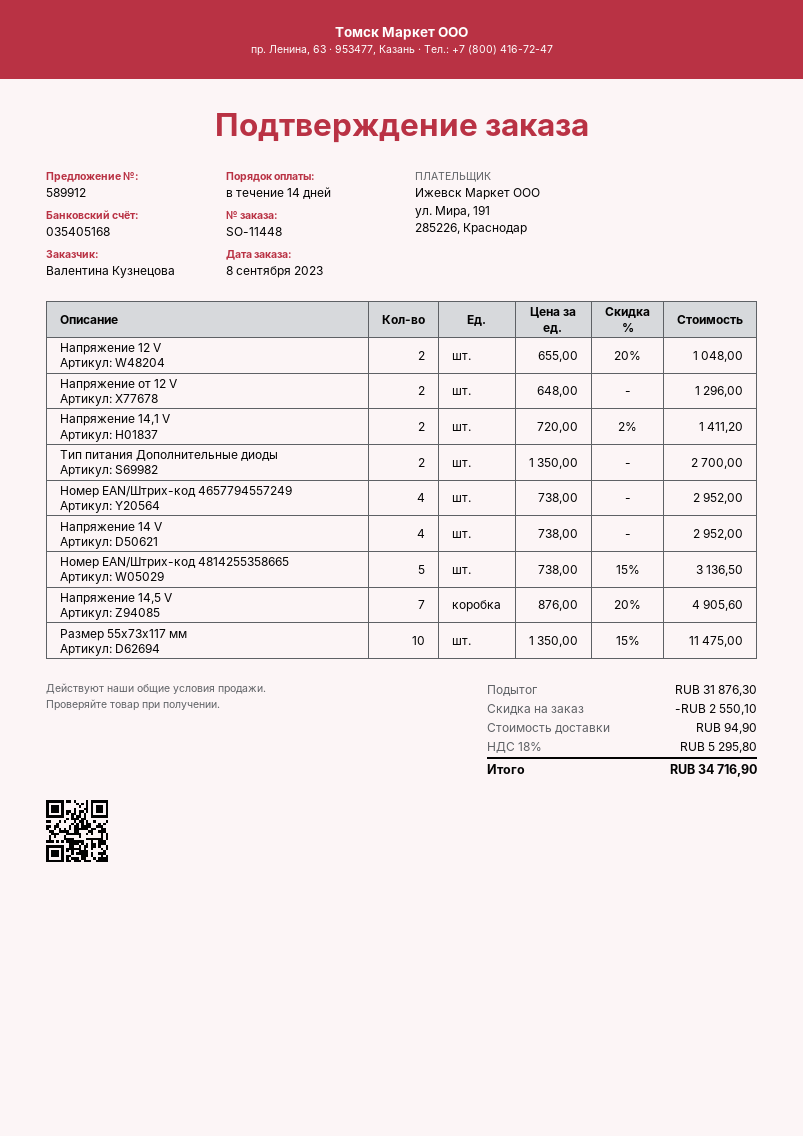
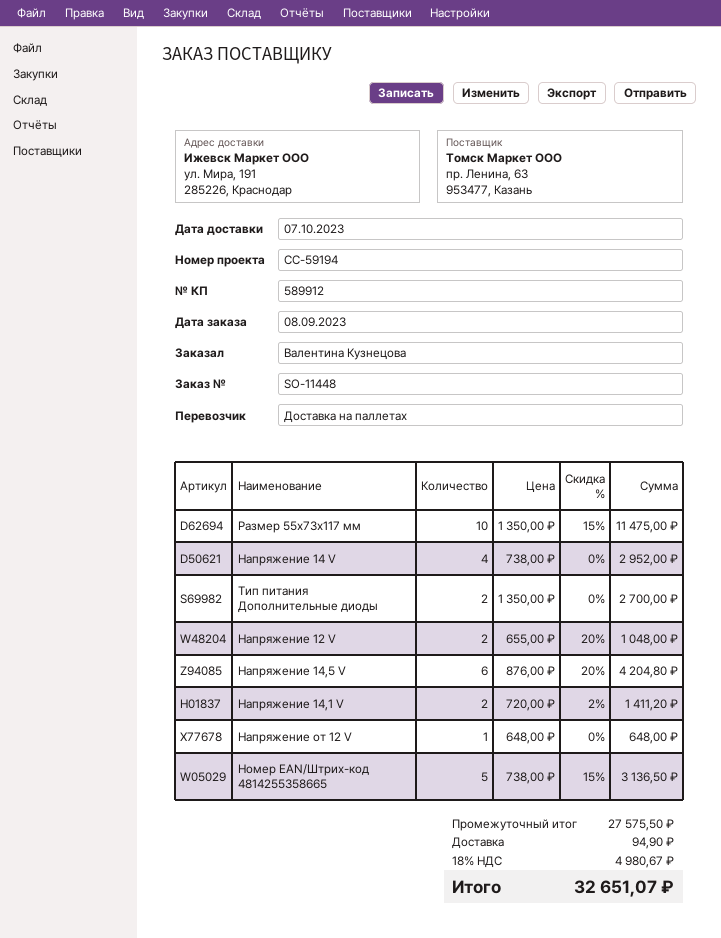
Напряжение от 12 V: 2 x 648.00 = 1296.00 -> 1 x 648.00 = 648.00
Номер EAN/Штрих-код 4657794557249: 4 x 738.00 = 2952.00 -> none
Напряжение 14,5 V: 7 x 876.00 - 20% = 4905.60 -> 6 x 876.00 - 20% = 4204.80
subtotal: 31876.30 -> 27575.50
discount: 2550.10 -> none
tax: 18% = 5295.80 -> 18% = 4980.67
total: 34716.90 -> 32651.07

